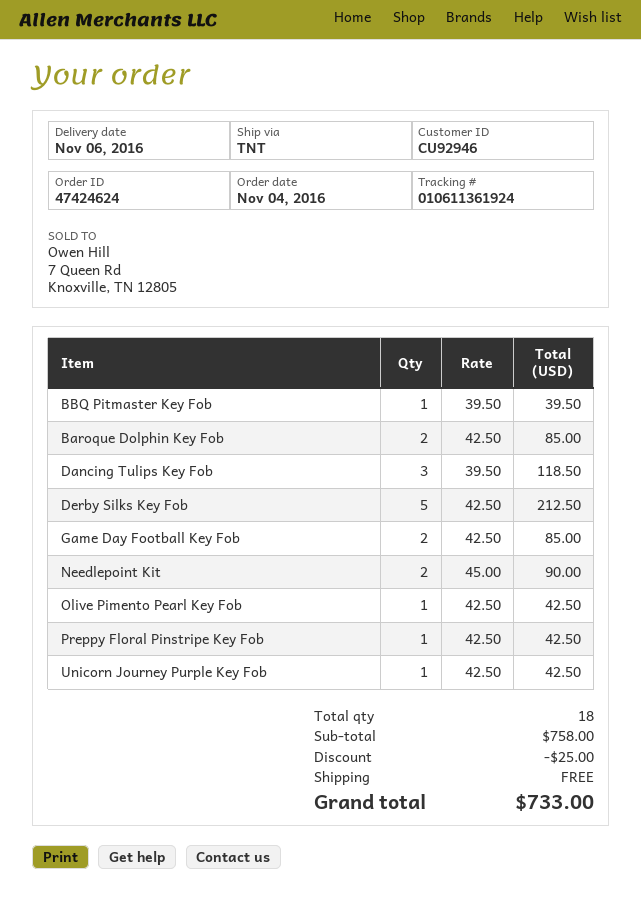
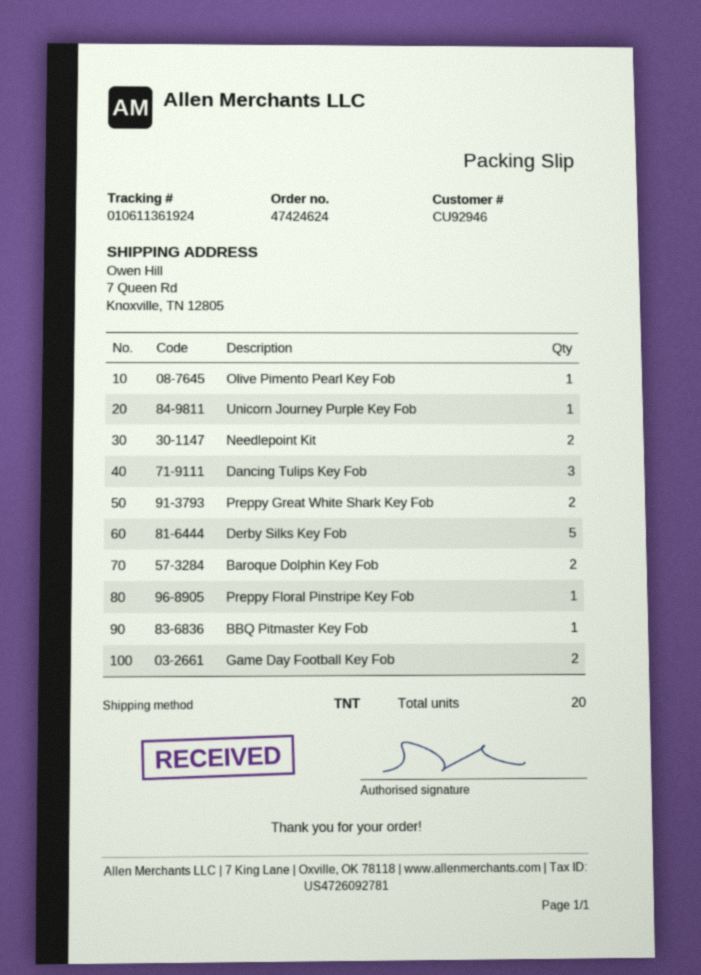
Preppy Great White Shark Key Fob: none -> 2
total quantity: 18 -> 20

